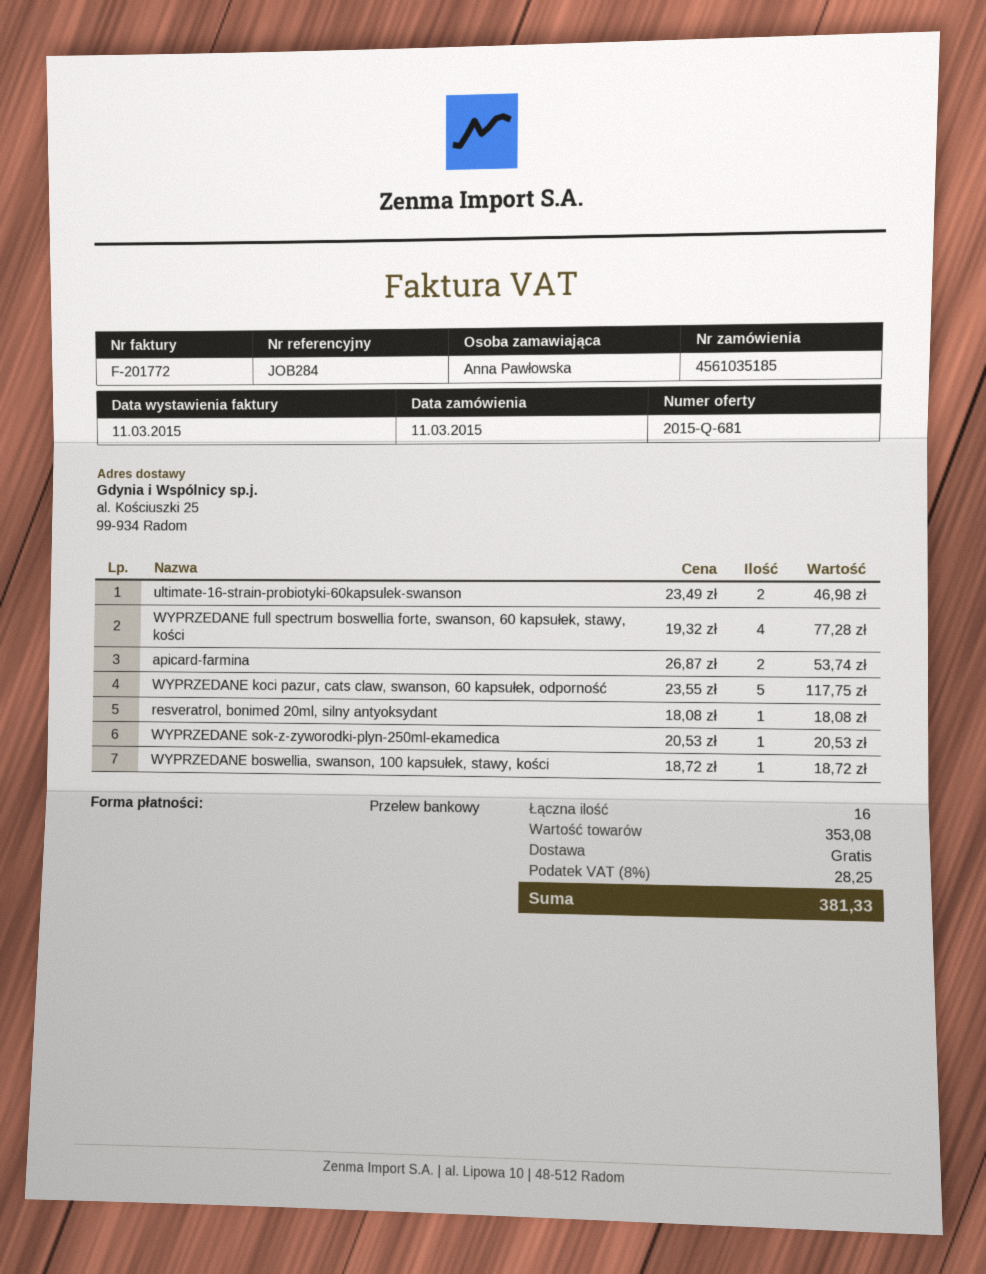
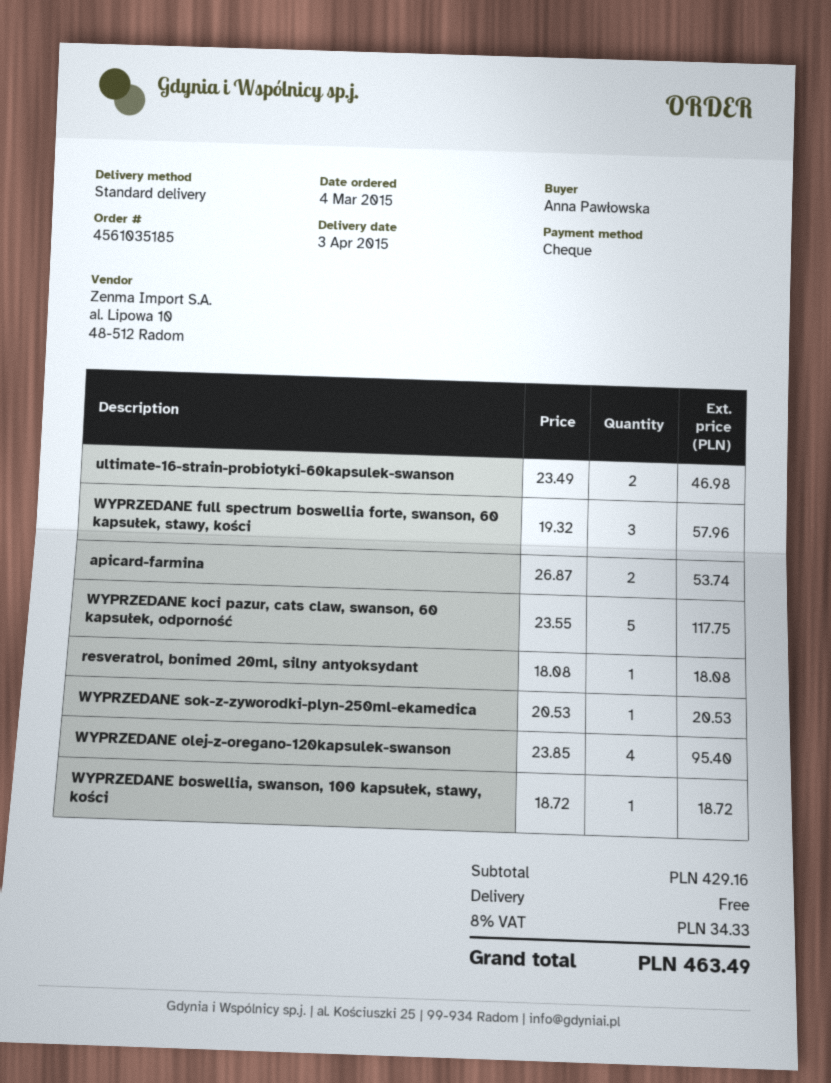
order date: 2015-03-11 -> 2015-03-04
payment method: bank transfer -> cheque
WYPRZEDANE full spectrum boswellia forte, swanson, 60 kapsułek, stawy, kości: 4 x 19.32 = 77.28 -> 3 x 19.32 = 57.96
WYPRZEDANE olej-z-oregano-120kapsulek-swanson: none -> 4 x 23.85 = 95.40
subtotal: 353.08 -> 429.16
tax: 8% = 28.25 -> 8% = 34.33
total: 381.33 -> 463.49

